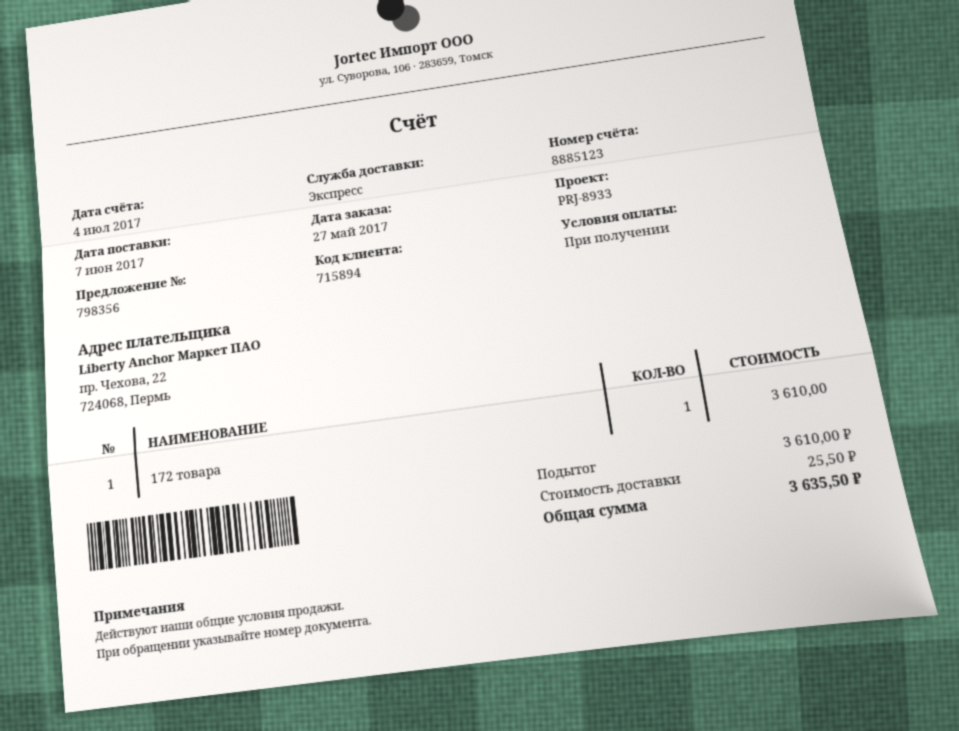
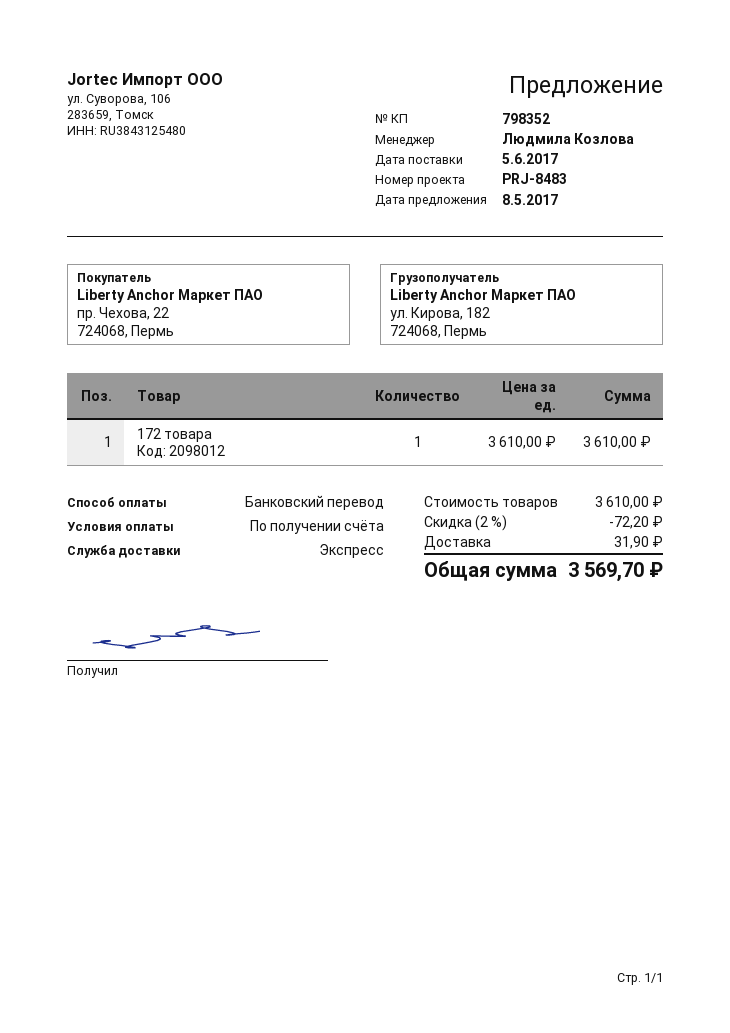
quote number: 798356 -> 798352
delivery date: 2017-06-07 -> 2017-06-05
reference: PRJ-8933 -> PRJ-8483
discount: none -> 2% = 72.20
shipping: 25.50 -> 31.90
total: 3635.50 -> 3569.70

